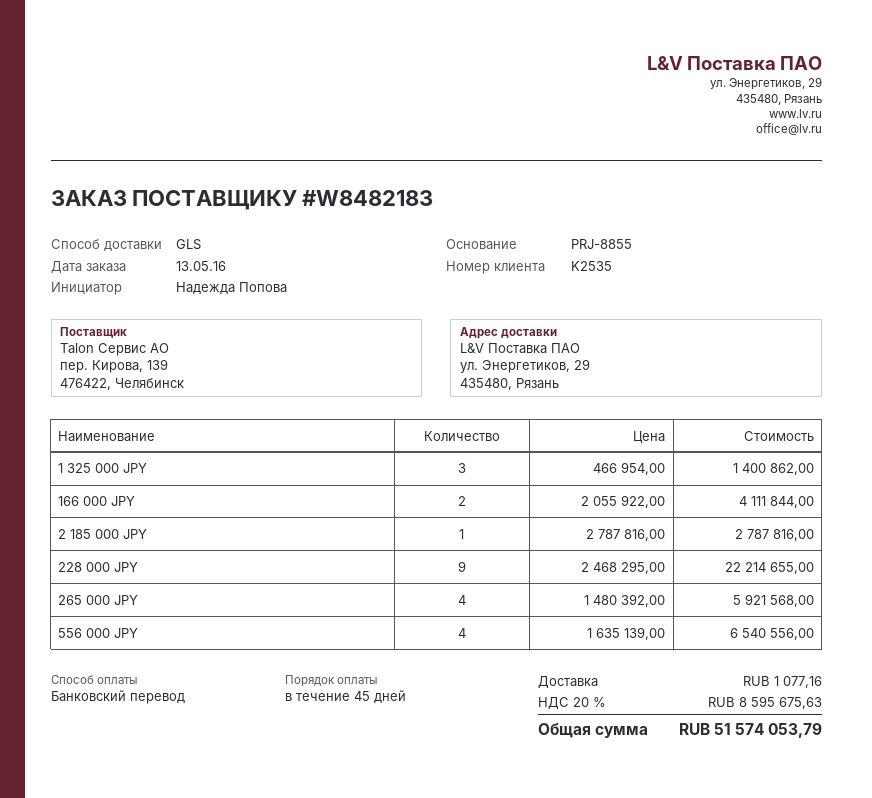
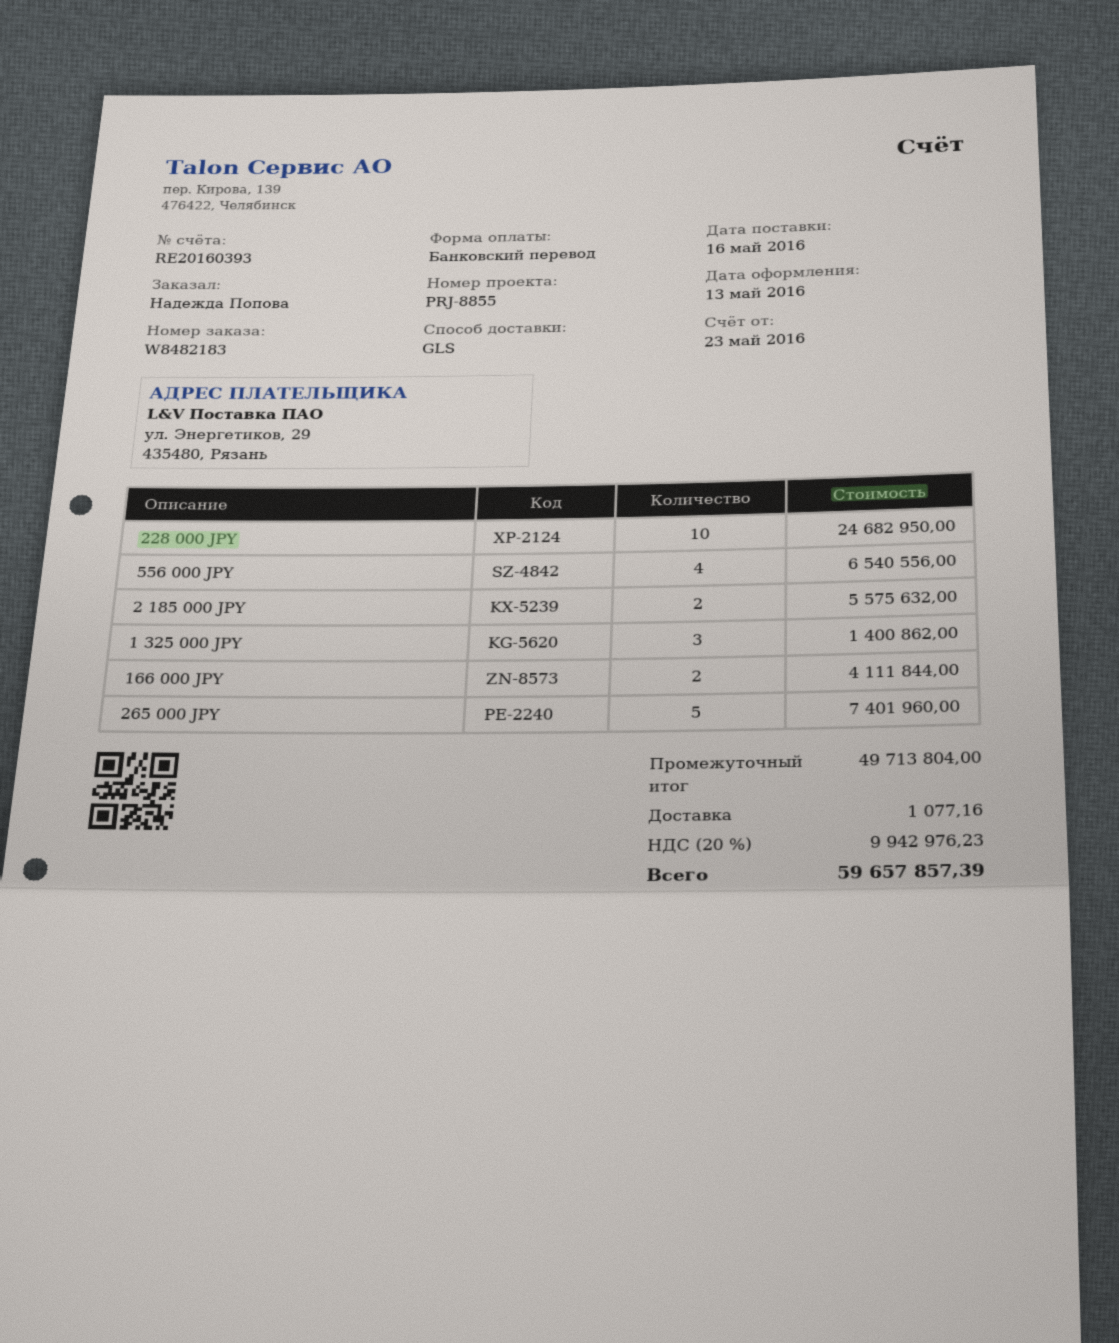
2 185 000 JPY: 1 for 2787816.00 -> 2 for 5575632.00
228 000 JPY: 9 for 22214655.00 -> 10 for 24682950.00
265 000 JPY: 4 for 5921568.00 -> 5 for 7401960.00
tax: 20% = 8595675.63 -> 20% = 9942976.23
total: 51574053.79 -> 59657857.39

